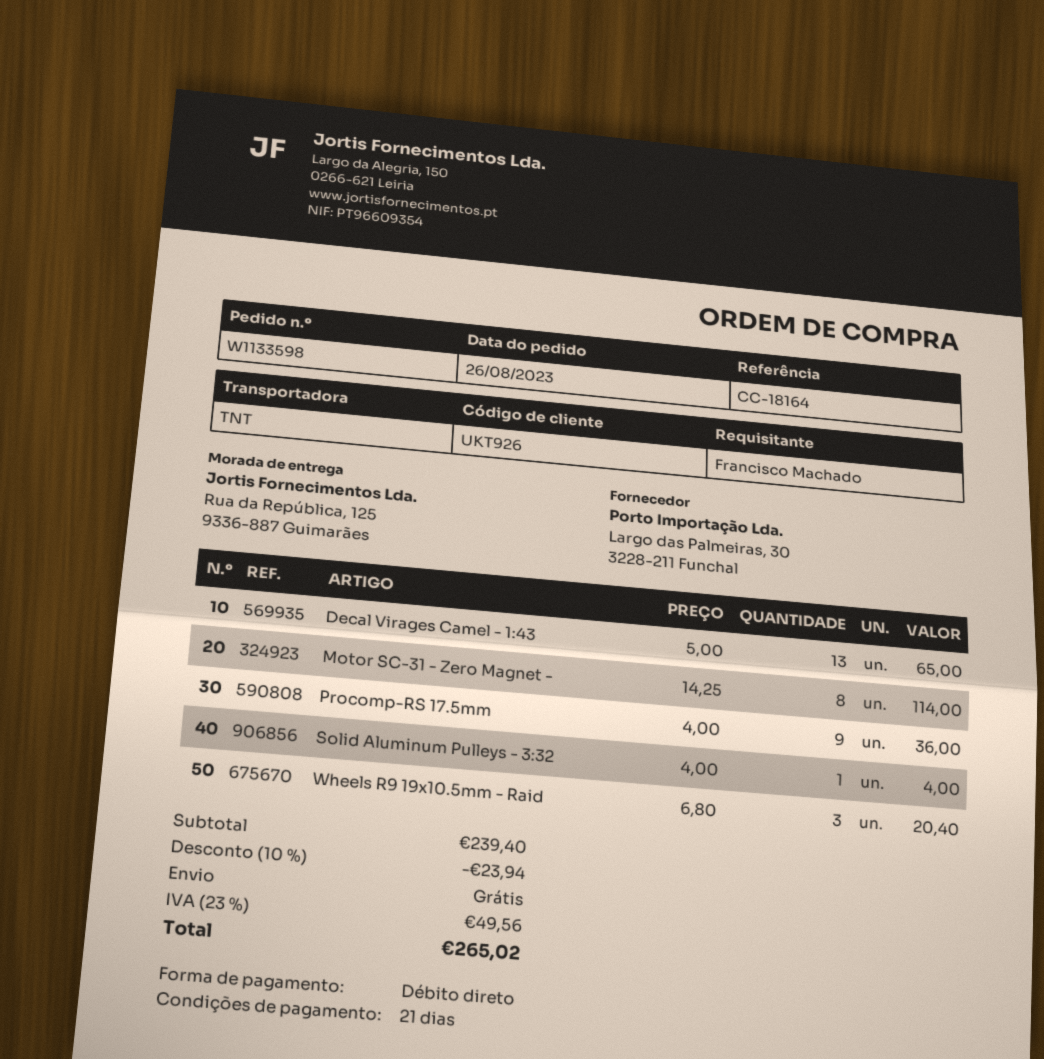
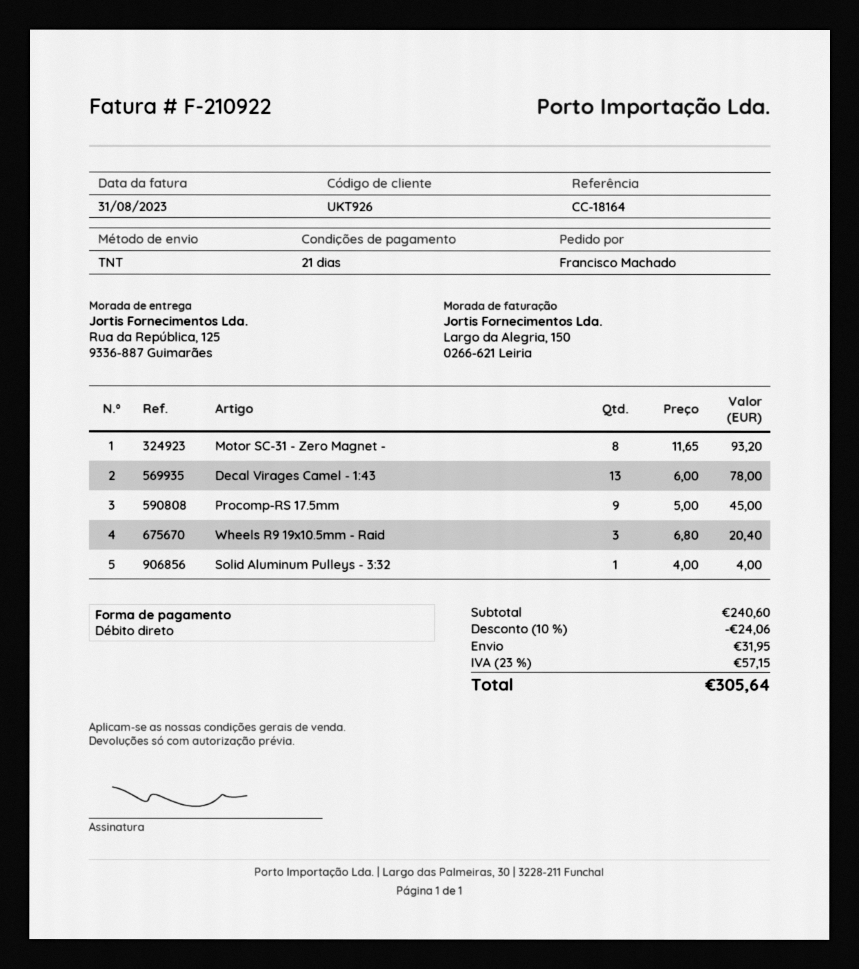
Decal Virages Camel - 1:43: 13 x 5.00 = 65.00 -> 13 x 6.00 = 78.00
Motor SC-31 - Zero Magnet -: 8 x 14.25 = 114.00 -> 8 x 11.65 = 93.20
Procomp-RS 17.5mm: 9 x 4.00 = 36.00 -> 9 x 5.00 = 45.00
subtotal: 239.40 -> 240.60
discount: 10% = 23.94 -> 10% = 24.06
shipping: 0.00 -> 31.95
tax: 23% = 49.56 -> 23% = 57.15
total: 265.02 -> 305.64

